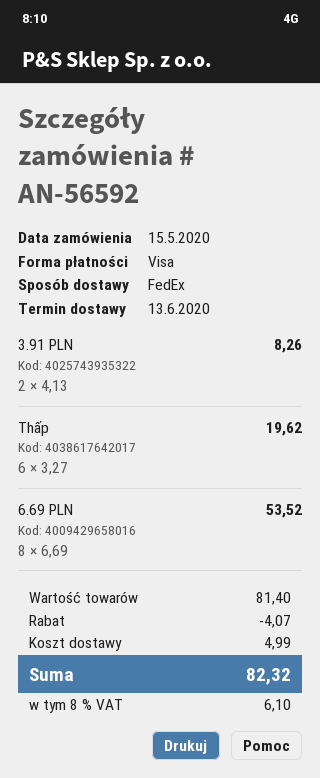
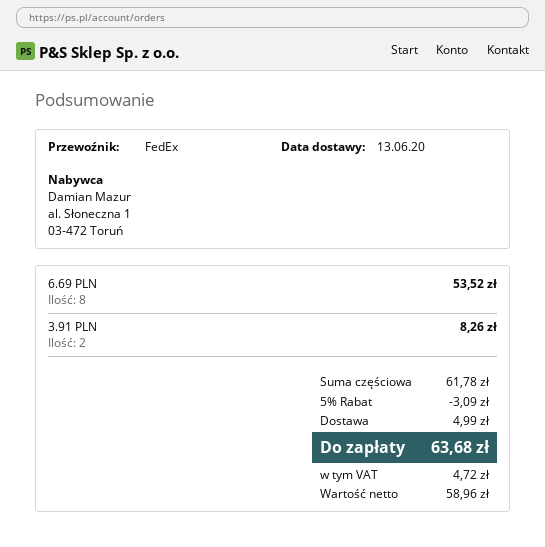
Thấp: 6 for 19.62 -> none
subtotal: 81.40 -> 61.78
discount: 4.07 -> 3.09
tax: 6.10 -> 4.72
total: 82.32 -> 63.68

